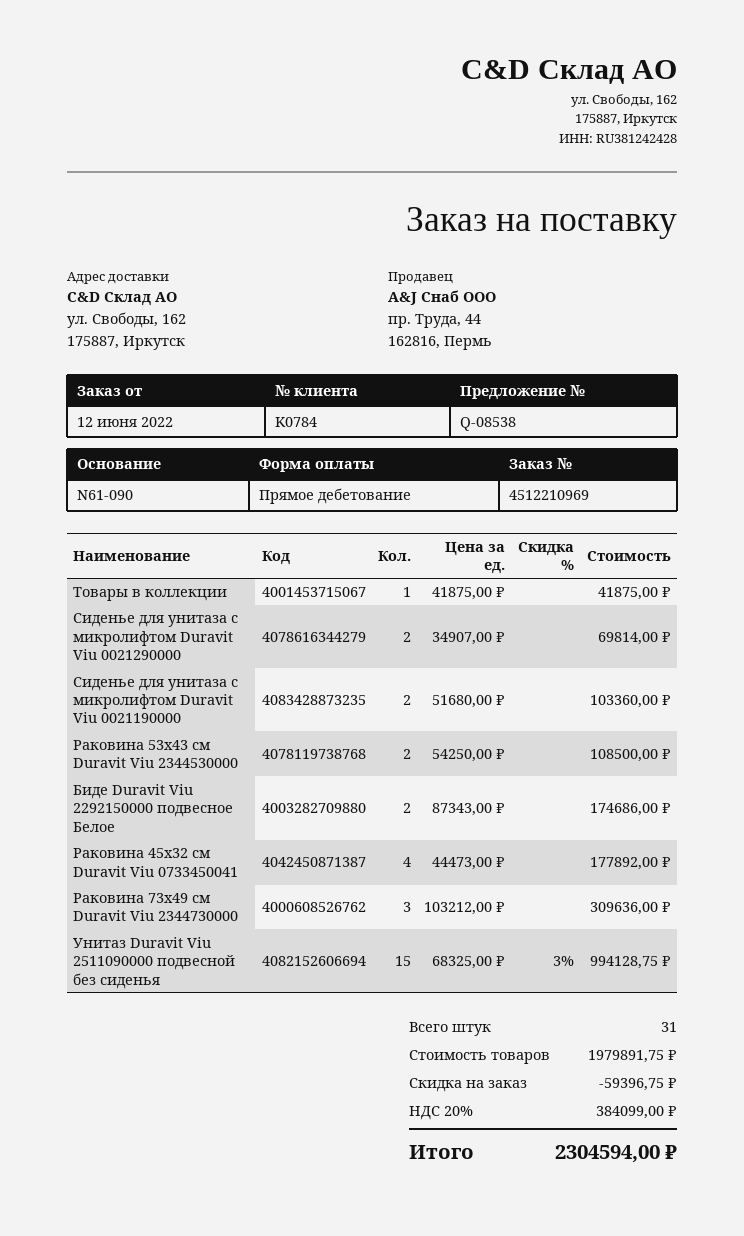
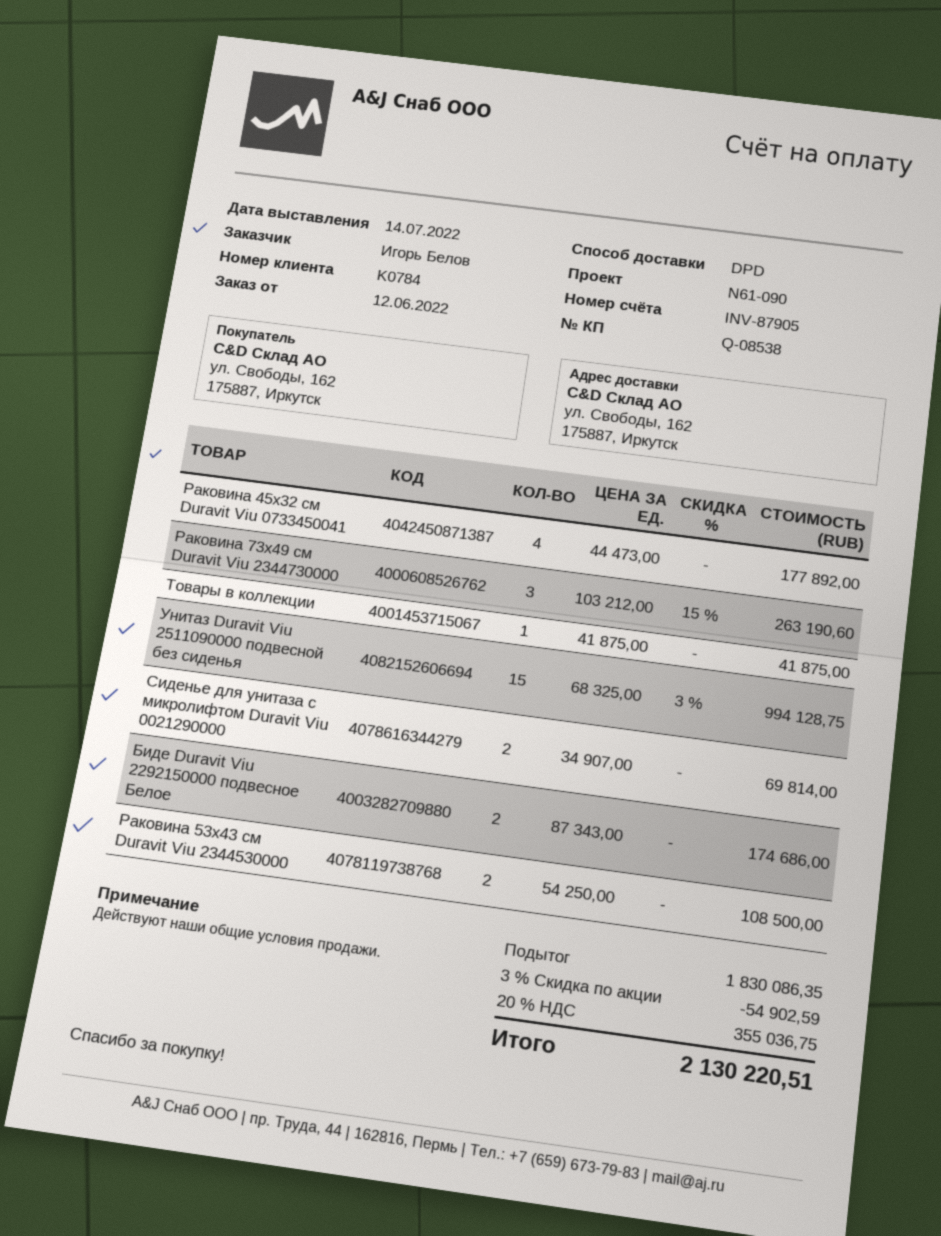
Сиденье для унитаза с микролифтом Duravit Viu 0021190000: 2 x 51680.00 = 103360.00 -> none
Раковина 73х49 см Duravit Viu 2344730000: 3 x 103212.00 = 309636.00 -> 3 x 103212.00 - 15% = 263190.60
subtotal: 1979891.75 -> 1830086.35
discount: 59396.75 -> 54902.59
tax: 20% = 384099.00 -> 20% = 355036.75
total: 2304594.00 -> 2130220.51

